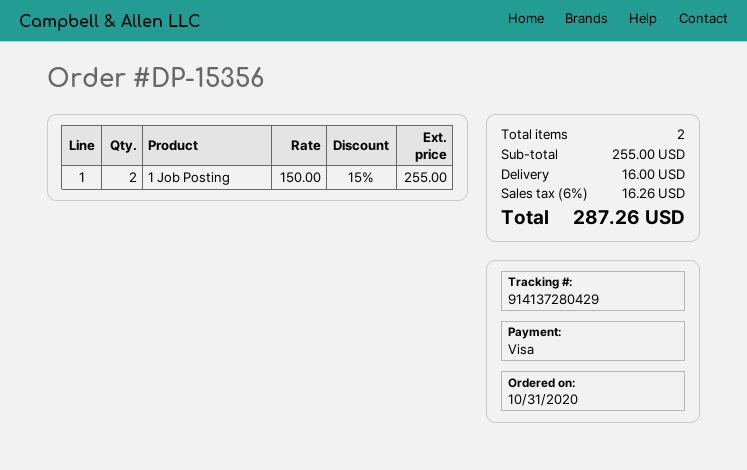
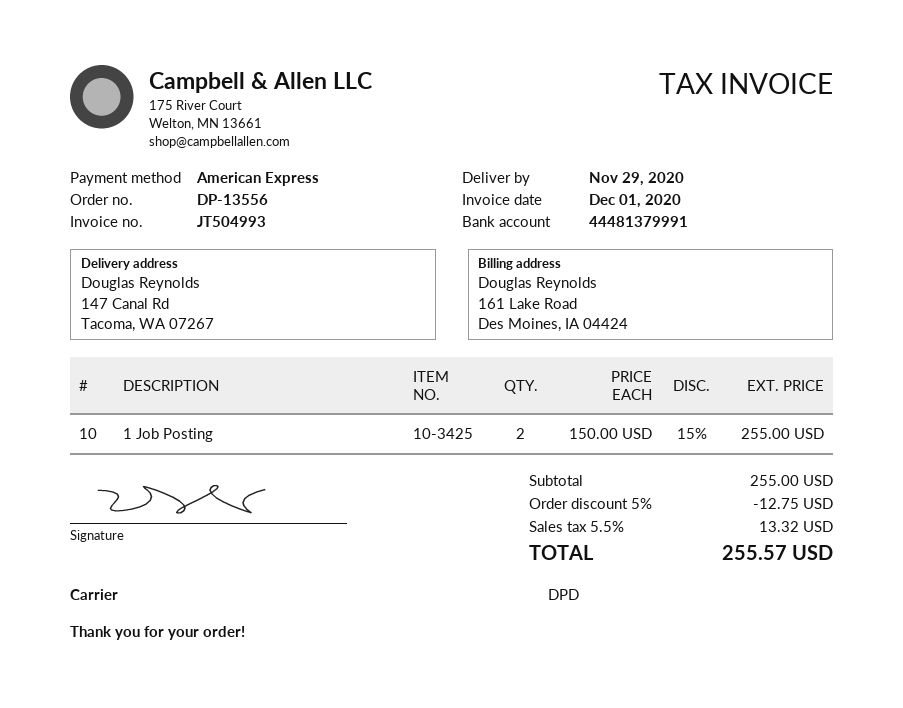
order number: DP-15356 -> DP-13556
payment method: Visa -> American Express
discount: none -> 5% = 12.75
shipping: 16.00 -> none
tax: 6% = 16.26 -> 5.5% = 13.32
total: 287.26 -> 255.57

